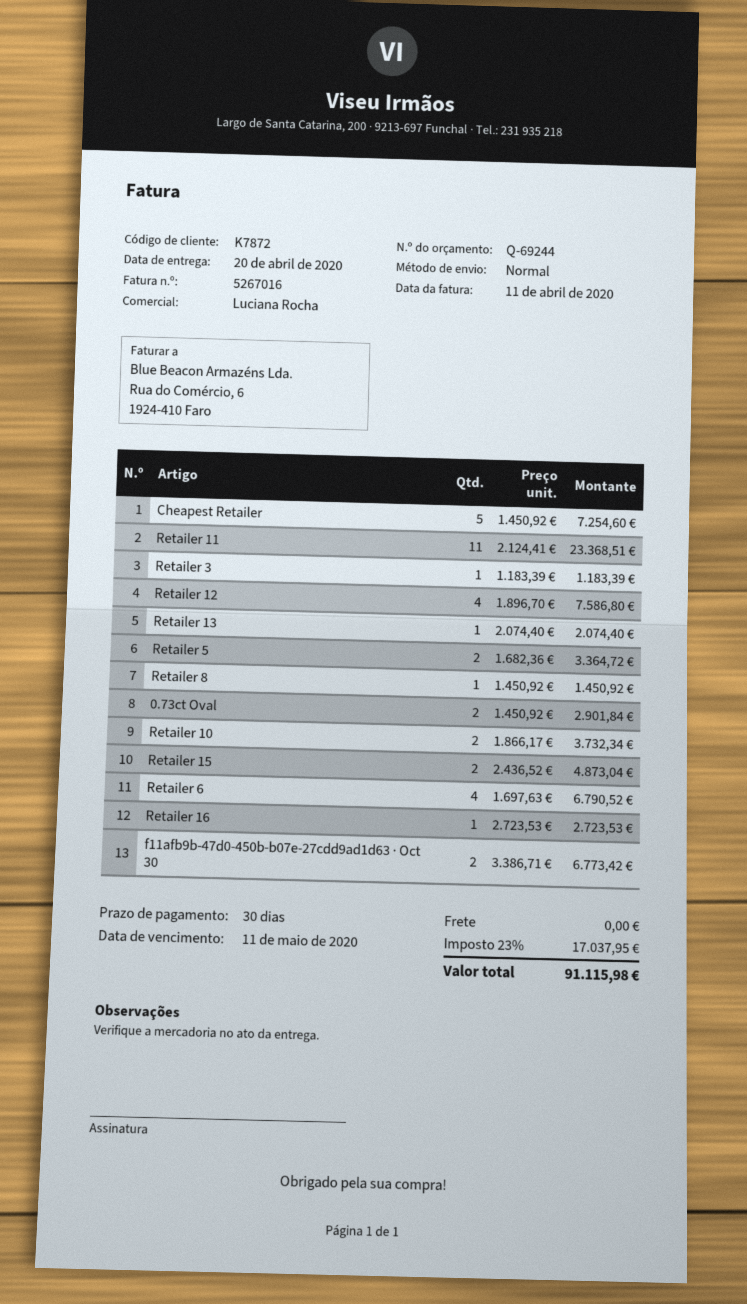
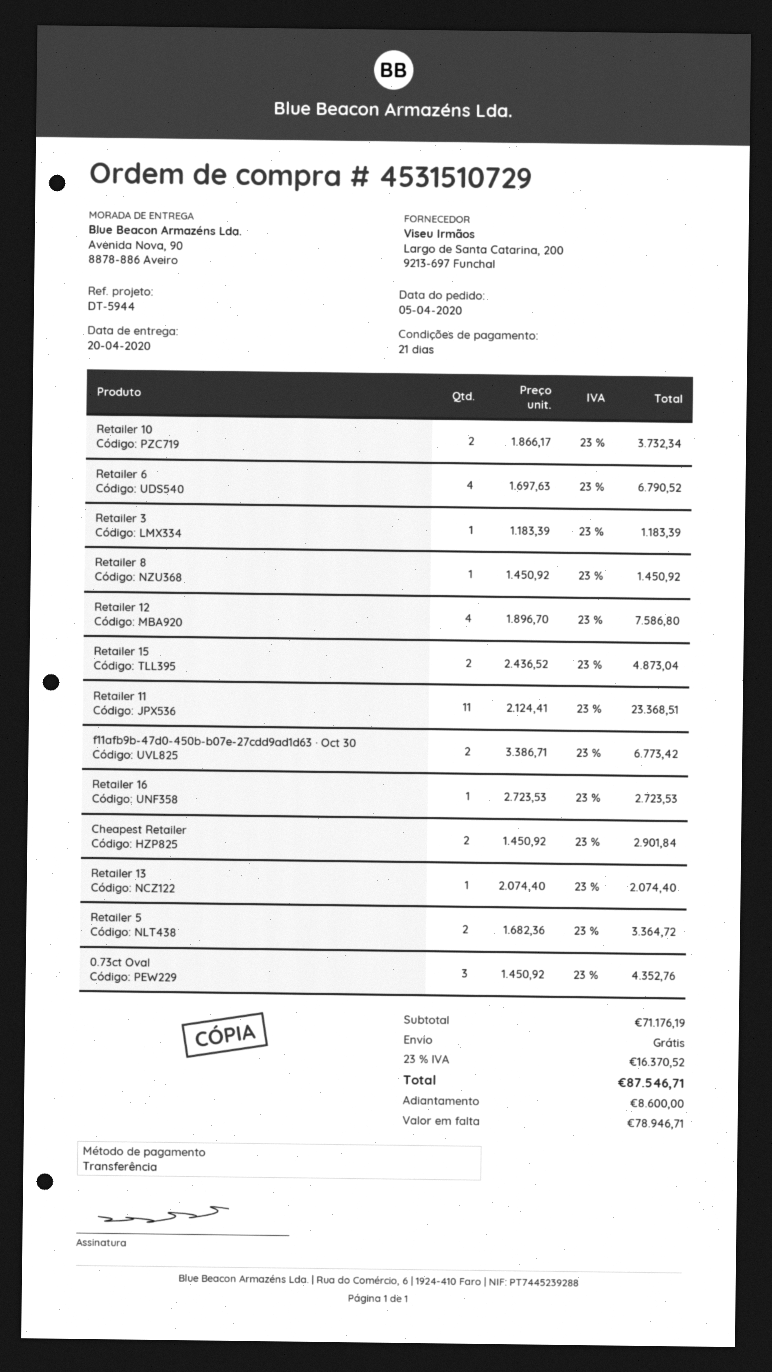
payment terms: 30 days -> 21 days
Cheapest Retailer: 5 x 1450.92 = 7254.60 -> 2 x 1450.92 = 2901.84
0.73ct Oval: 2 x 1450.92 = 2901.84 -> 3 x 1450.92 = 4352.76
tax: 23% = 17037.95 -> 23% = 16370.52
total: 91115.98 -> 87546.71

